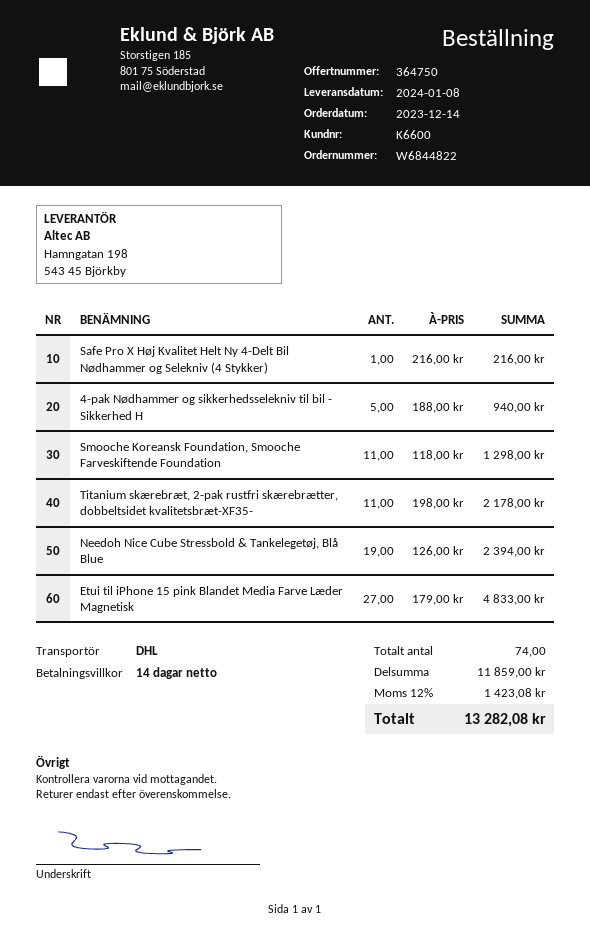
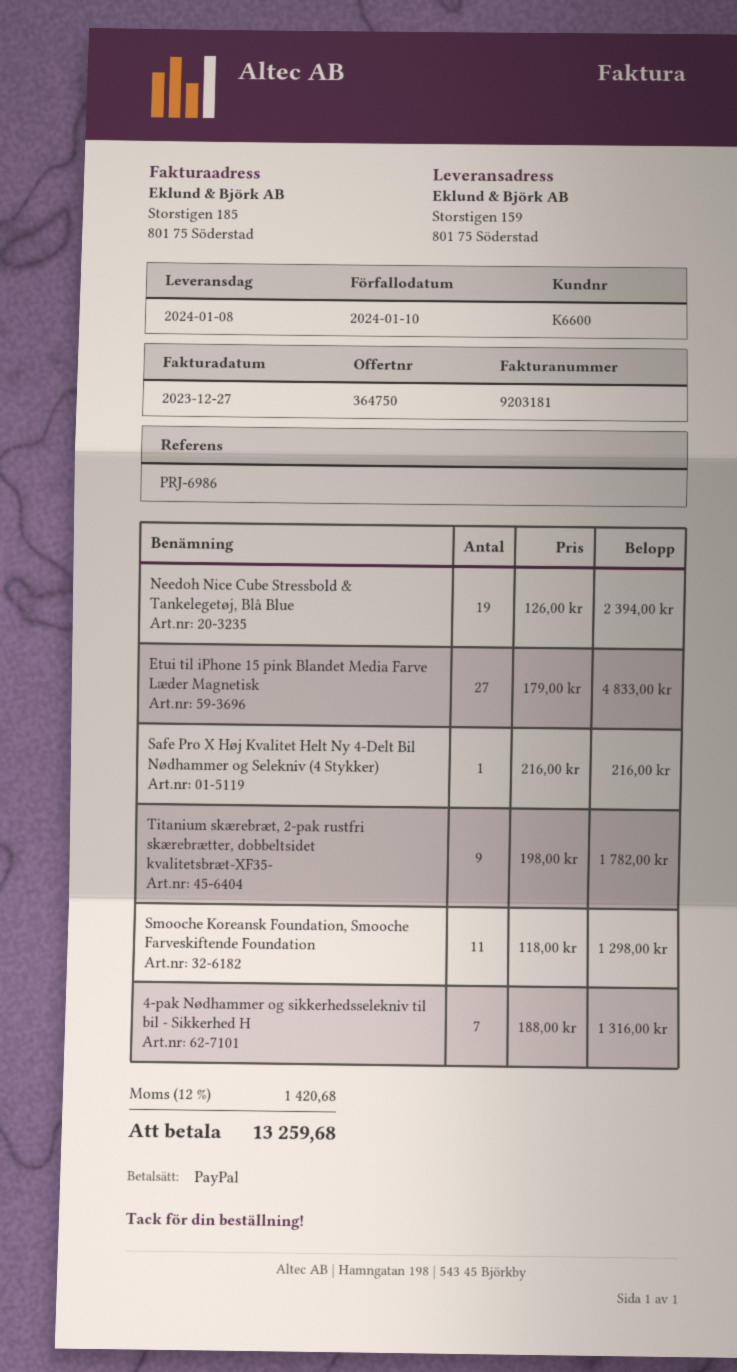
4-pak Nødhammer og sikkerhedsselekniv til bil - Sikkerhed H: 5 x 188.00 = 940.00 -> 7 x 188.00 = 1316.00
Titanium skærebræt, 2-pak rustfri skærebrætter, dobbeltsidet kvalitetsbræt-XF35-: 11 x 198.00 = 2178.00 -> 9 x 198.00 = 1782.00
tax: 12% = 1423.08 -> 12% = 1420.68
total: 13282.08 -> 13259.68

